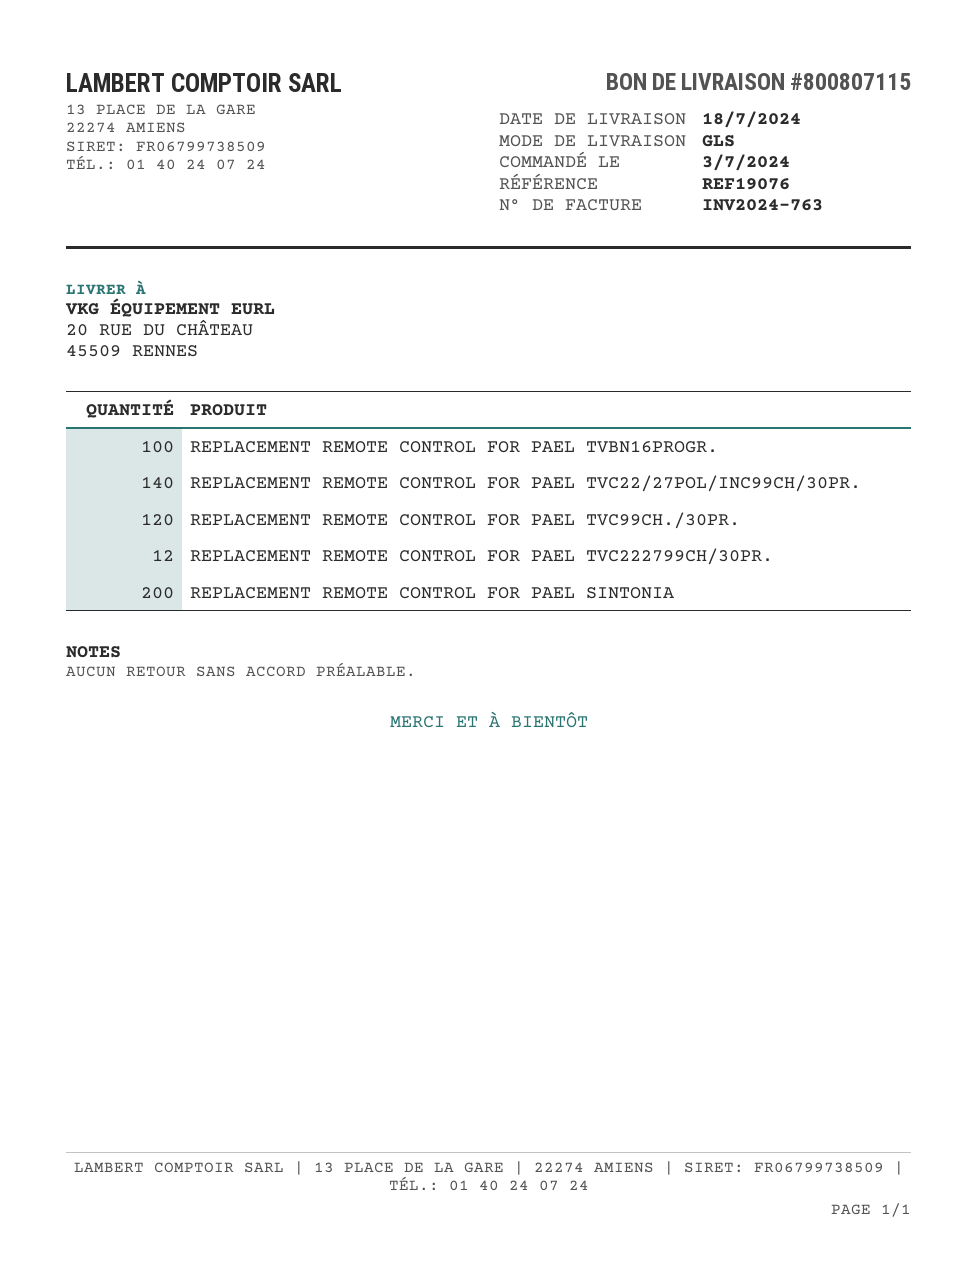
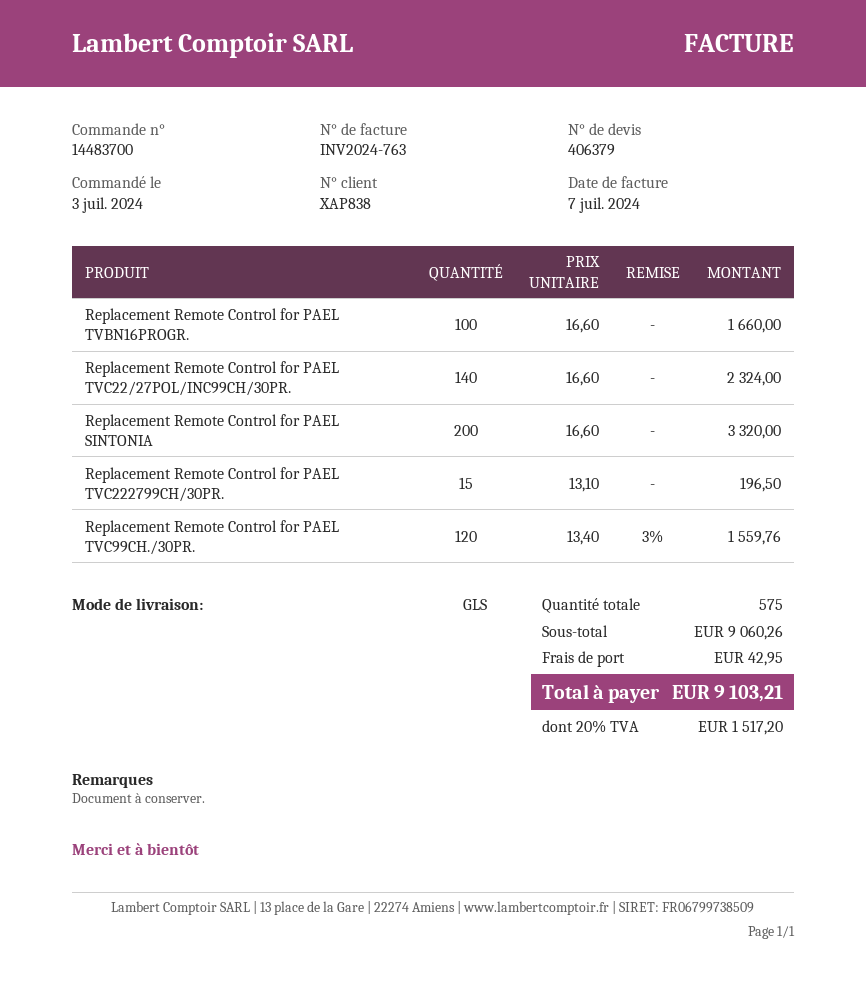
REPLACEMENT REMOTE CONTROL FOR PAEL TVC222799CH/30PR.: 12 -> 15

